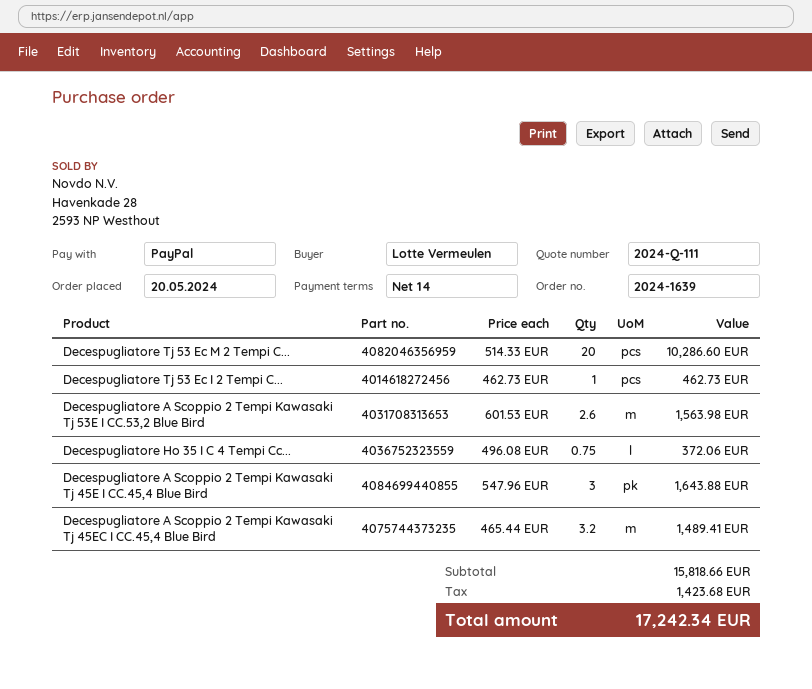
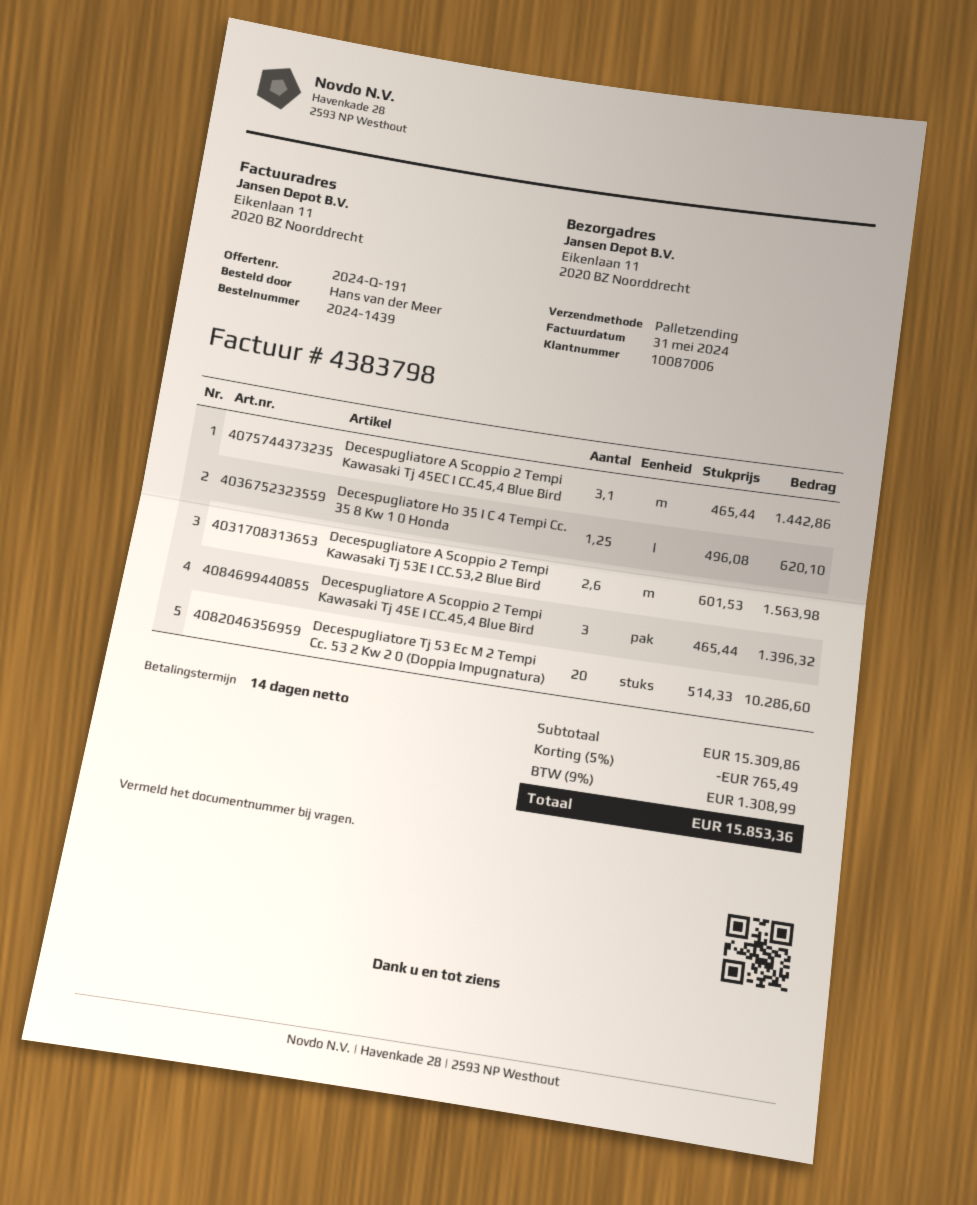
quote number: 2024-Q-111 -> 2024-Q-191
order number: 2024-1639 -> 2024-1439
ordered by: Lotte Vermeulen -> Hans van der Meer
Decespugliatore Tj 53 Ec I 2 Tempi C...: 1 x 462.73 = 462.73 -> none
Decespugliatore Ho 35 I C 4 Tempi Cc...: 0.75 x 496.08 = 372.06 -> 1.25 x 496.08 = 620.10
Decespugliatore A Scoppio 2 Tempi Kawasaki Tj 45E I CC.45,4 Blue Bird: 3 x 547.96 = 1643.88 -> 3 x 465.44 = 1396.32
Decespugliatore A Scoppio 2 Tempi Kawasaki Tj 45EC I CC.45,4 Blue Bird: 3.2 x 465.44 = 1489.41 -> 3.1 x 465.44 = 1442.86
subtotal: 15818.66 -> 15309.86
discount: none -> 5% = 765.49
tax: 1423.68 -> 1308.99
total: 17242.34 -> 15853.36

